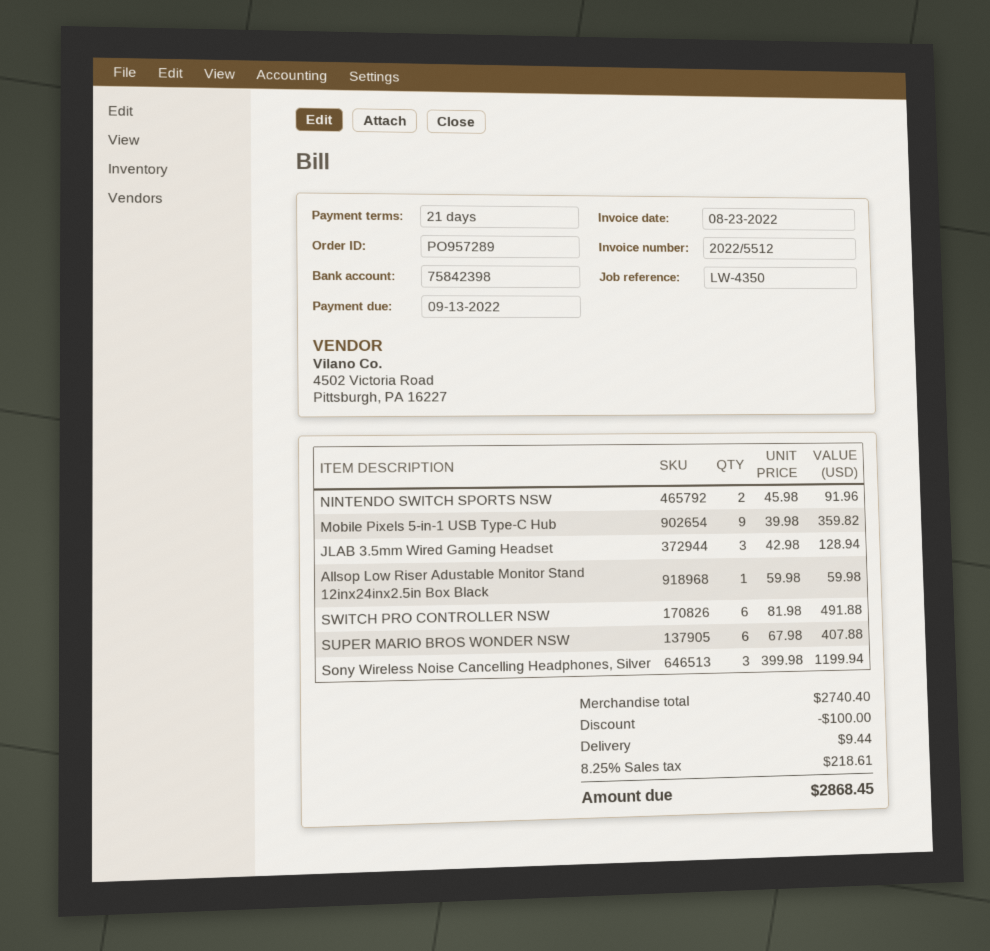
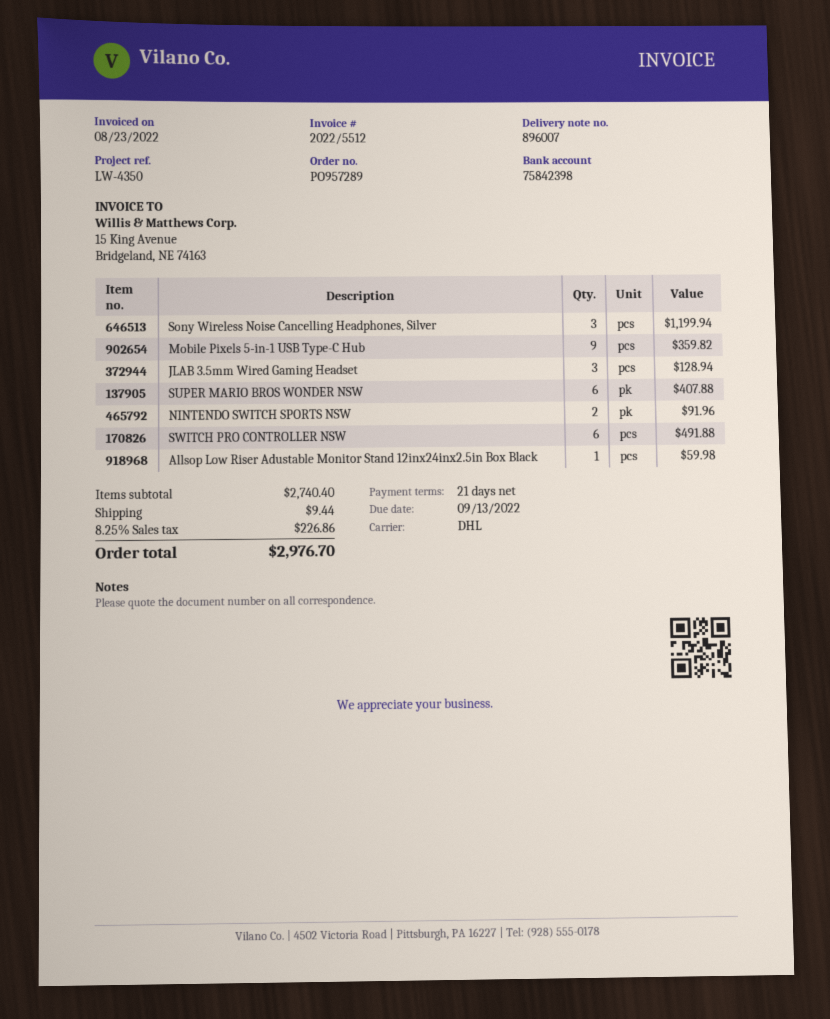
discount: 100.00 -> none
tax: 8.25% = 218.61 -> 8.25% = 226.86
total: 2868.45 -> 2976.70

